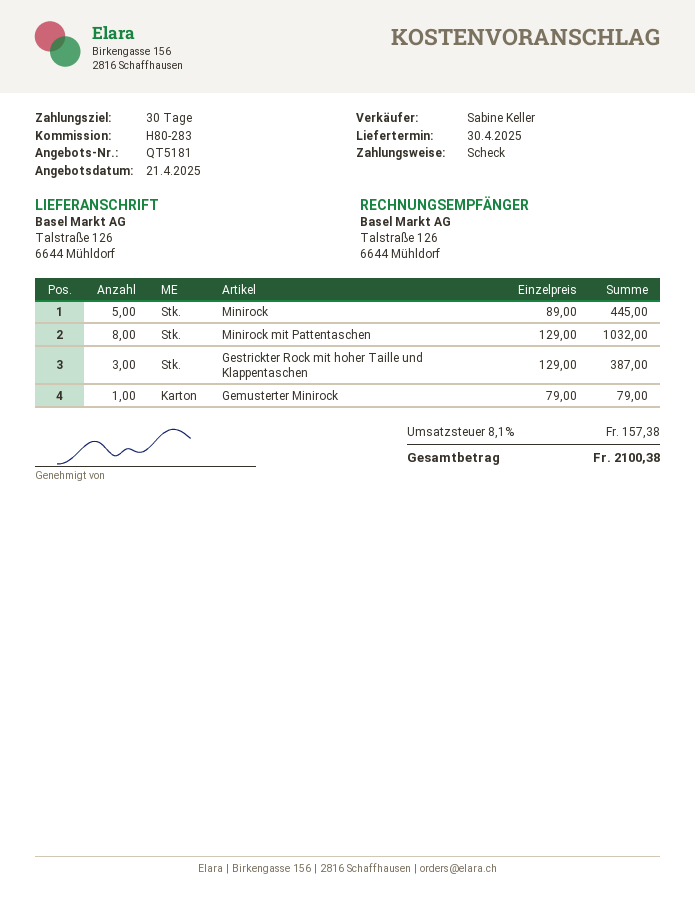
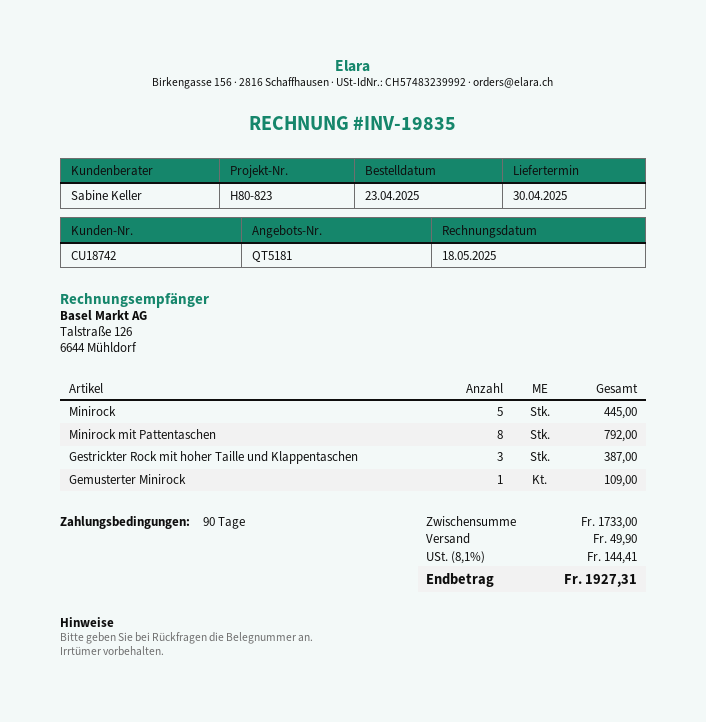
payment terms: 30 days -> 90 days
reference: H80-283 -> H80-823
Minirock mit Pattentaschen: 8 for 1032.00 -> 8 for 792.00
Gemusterter Minirock: 1 for 79.00 -> 1 for 109.00
shipping: none -> 49.90
tax: 8.1% = 157.38 -> 8.1% = 144.41
total: 2100.38 -> 1927.31

